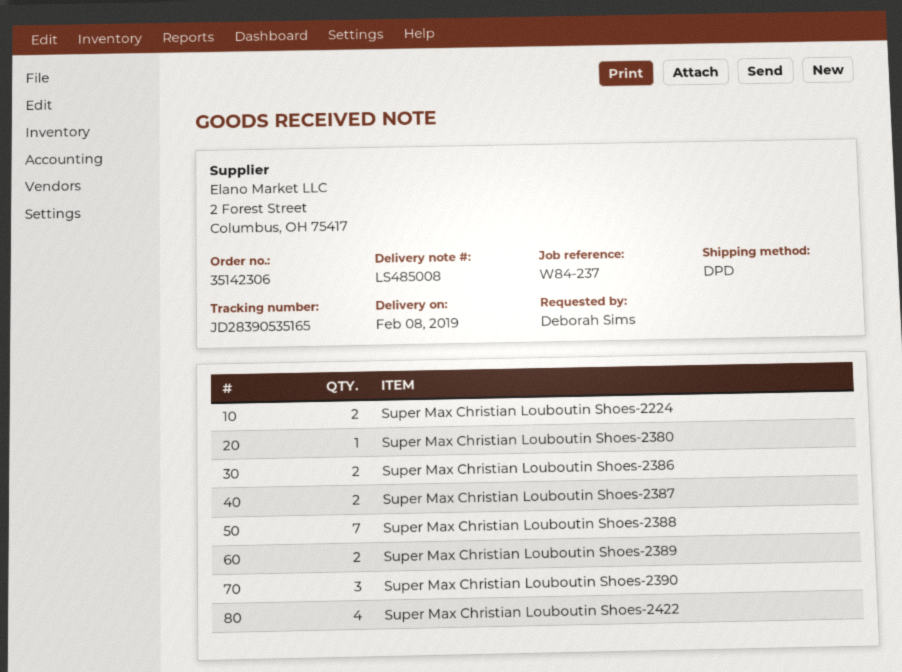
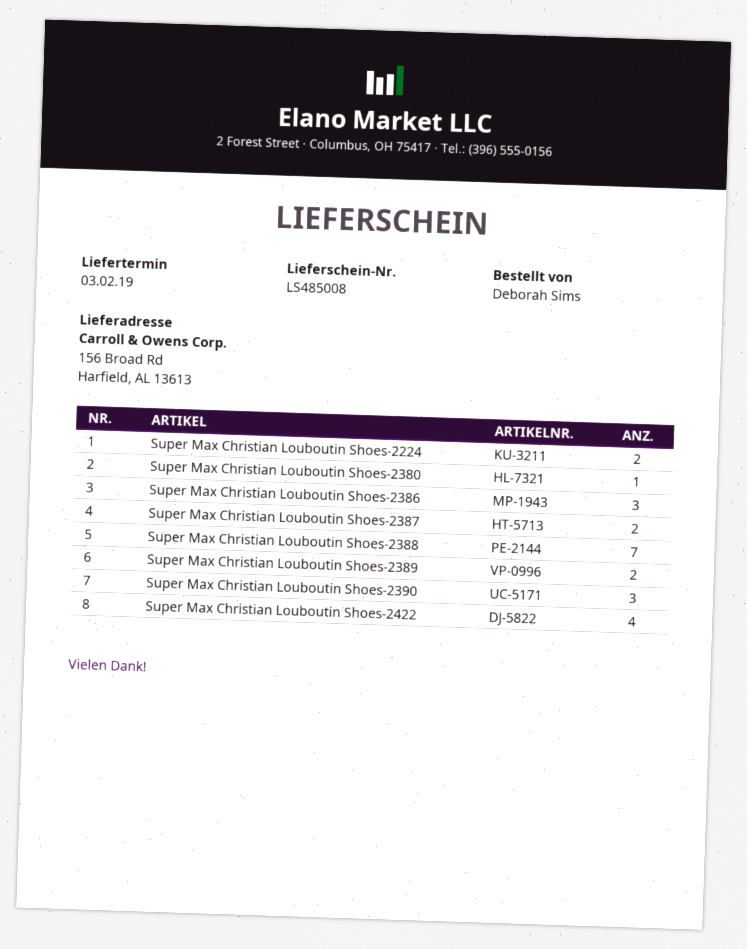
delivery date: 2019-02-08 -> 2019-02-03
Super Max Christian Louboutin Shoes-2386: 2 -> 3

